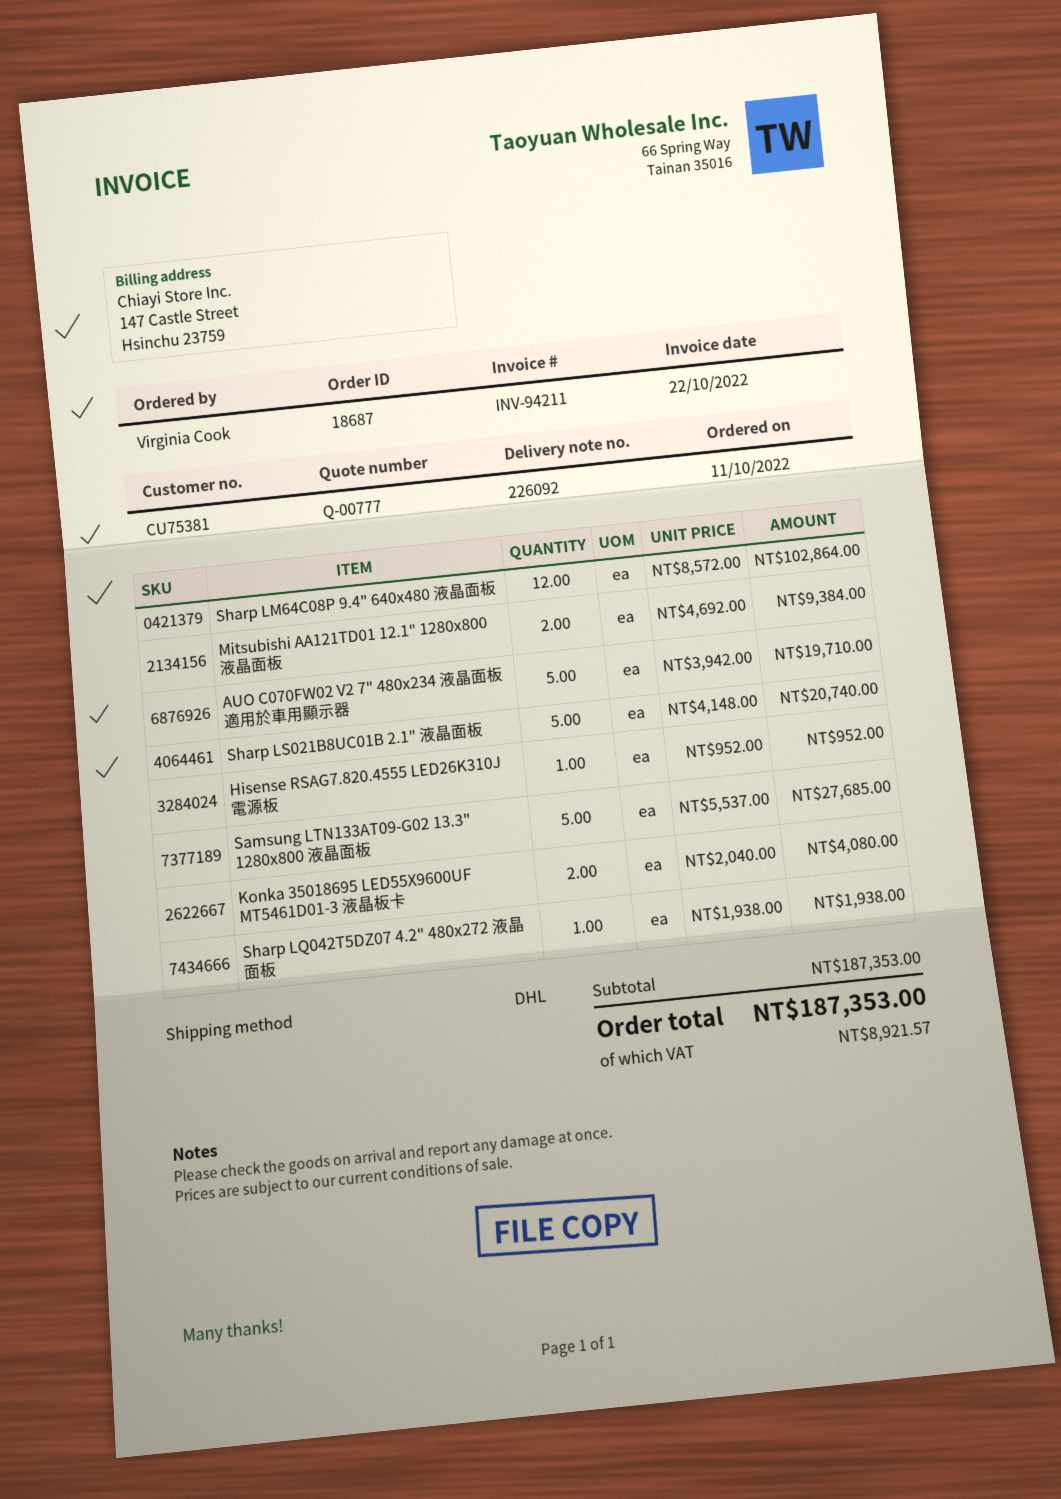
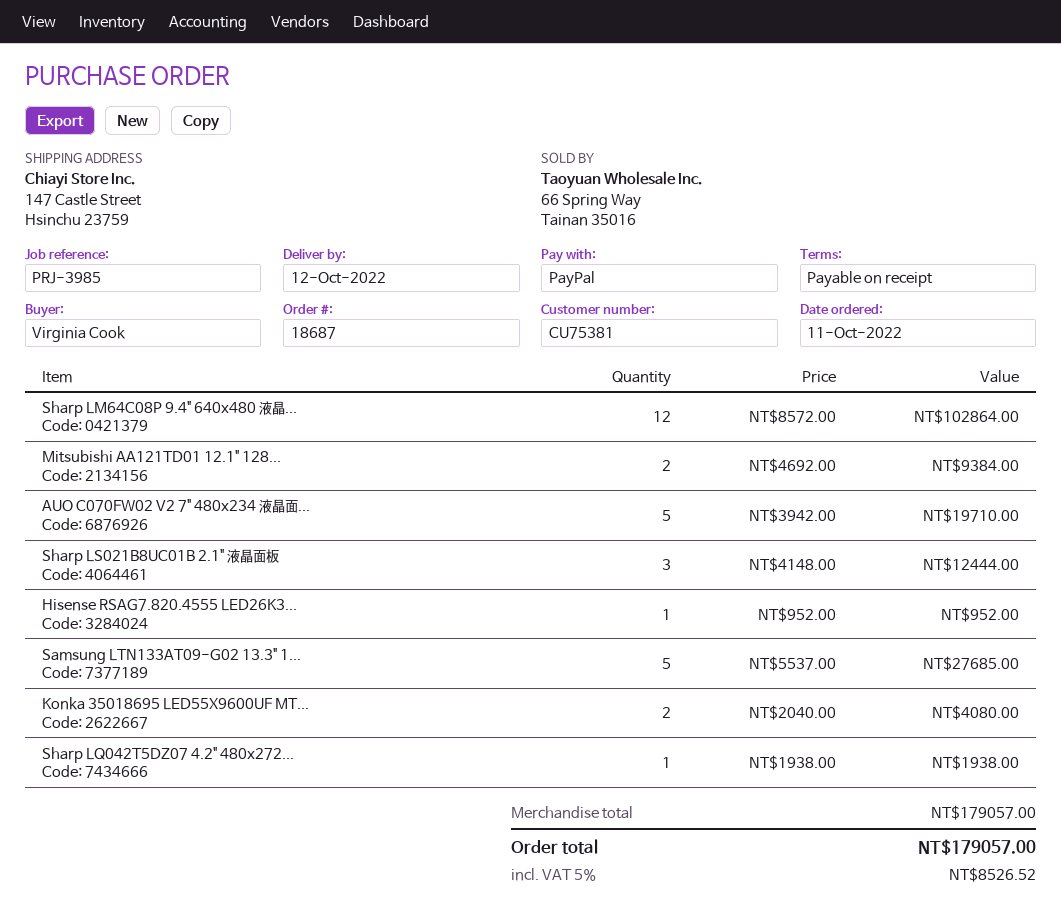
Sharp LS021B8UC01B 2.1" 液晶面板: 5 x 4148.00 = 20740.00 -> 3 x 4148.00 = 12444.00
subtotal: 187353.00 -> 179057.00
tax: 8921.57 -> 8526.52
total: 187353.00 -> 179057.00

